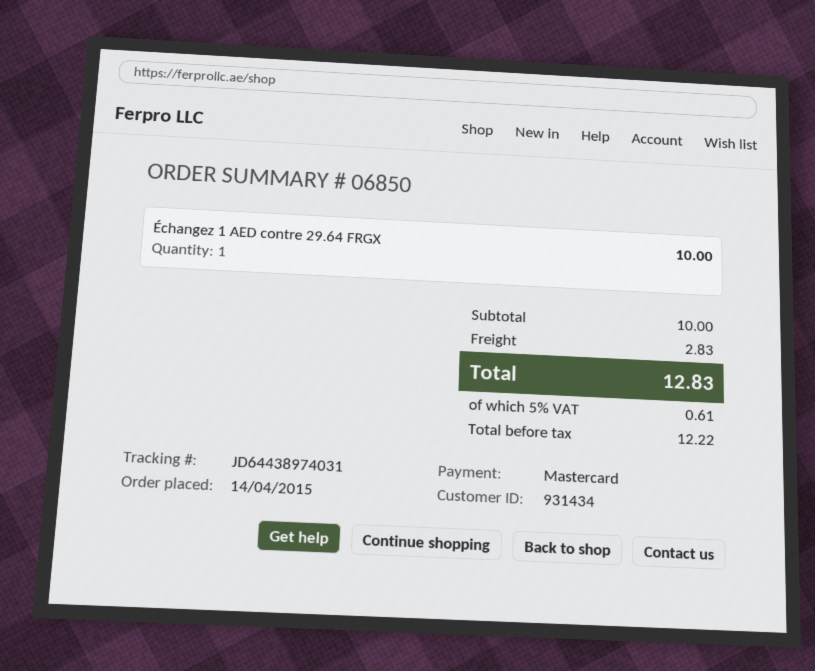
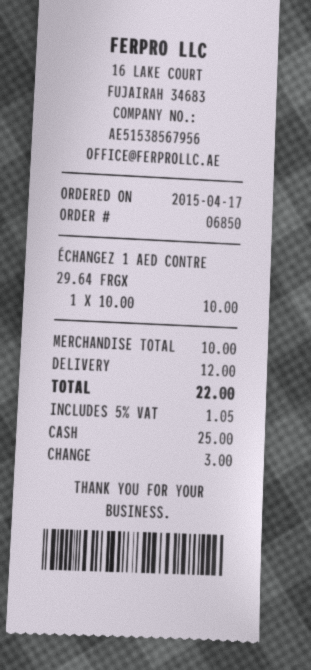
order date: 2015-04-14 -> 2015-04-17
payment method: Mastercard -> cash
shipping: 2.83 -> 12.00
tax: 5% = 0.61 -> 5% = 1.05
total: 12.83 -> 22.00

